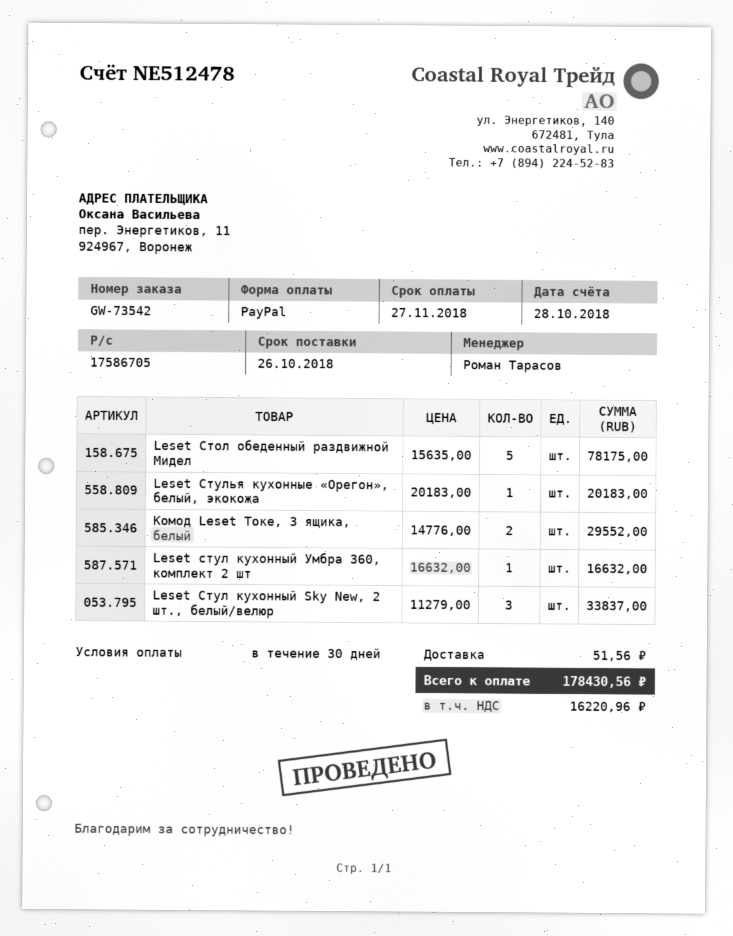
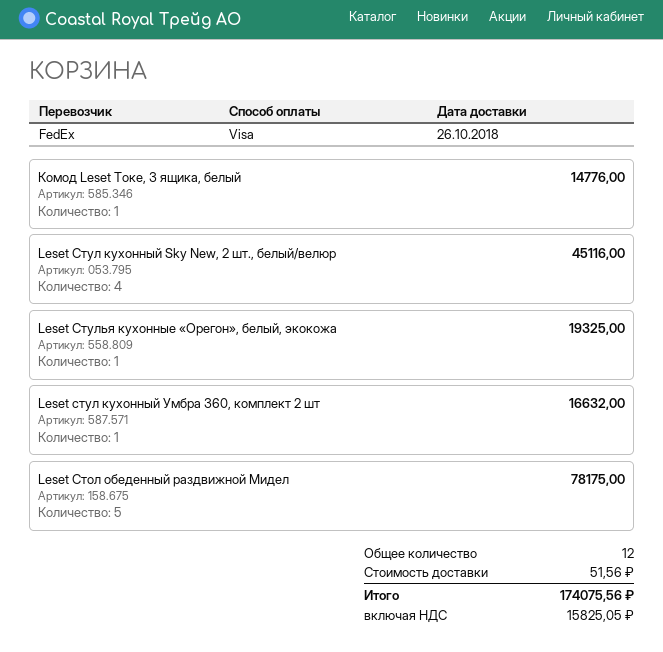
payment method: PayPal -> Visa
Leset Стулья кухонные «Орегон», белый, экокожа: 1 for 20183.00 -> 1 for 19325.00
Комод Leset Токе, 3 ящика, белый: 2 for 29552.00 -> 1 for 14776.00
Leset Стул кухонный Sky New, 2 шт., белый/велюр: 3 for 33837.00 -> 4 for 45116.00
tax: 16220.96 -> 15825.05
total: 178430.56 -> 174075.56

